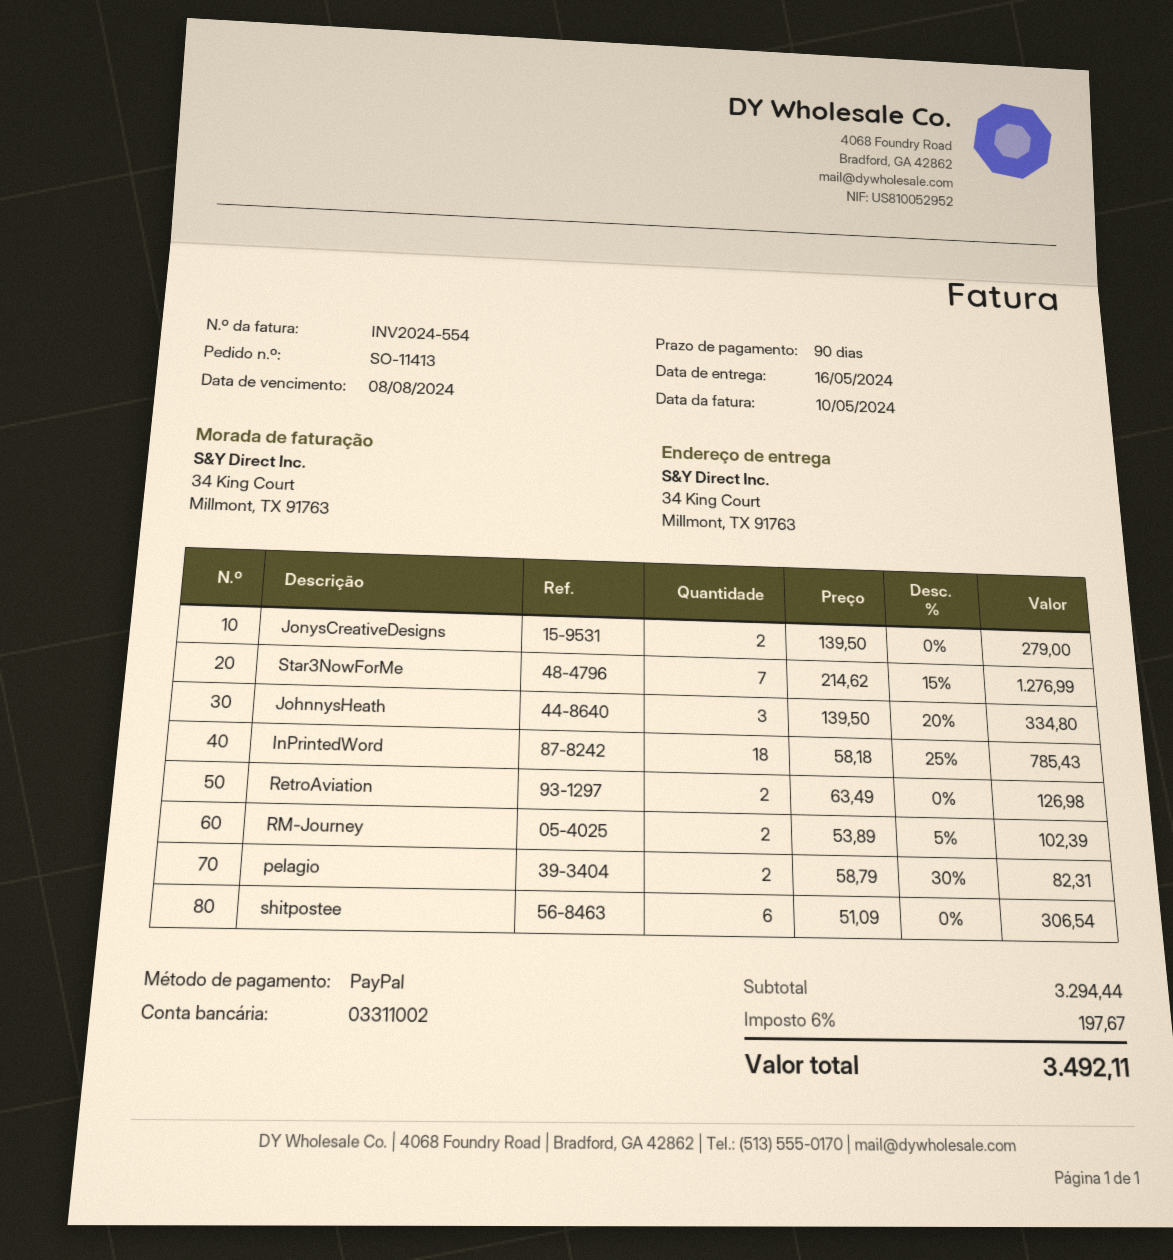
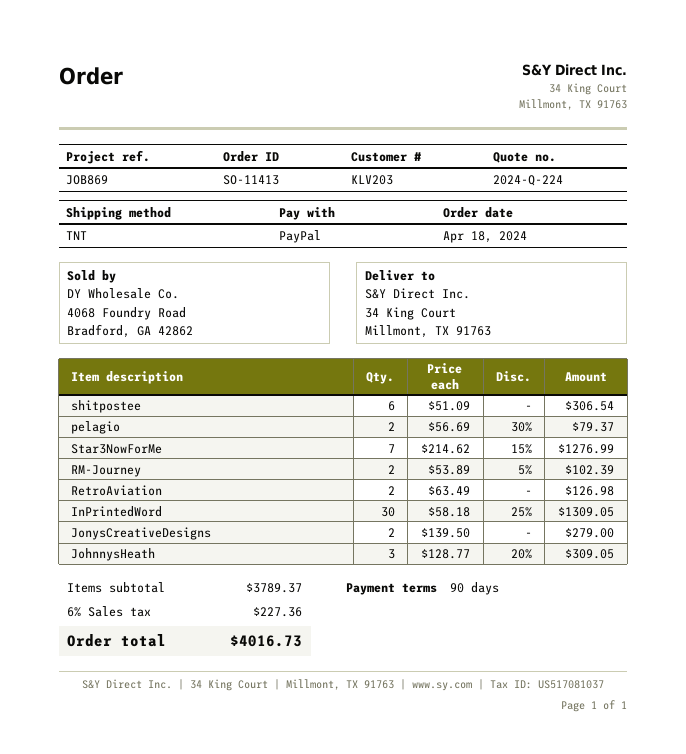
JohnnysHeath: 3 x 139.50 - 20% = 334.80 -> 3 x 128.77 - 20% = 309.05
InPrintedWord: 18 x 58.18 - 25% = 785.43 -> 30 x 58.18 - 25% = 1309.05
pelagio: 2 x 58.79 - 30% = 82.31 -> 2 x 56.69 - 30% = 79.37
subtotal: 3294.44 -> 3789.37
tax: 6% = 197.67 -> 6% = 227.36
total: 3492.11 -> 4016.73

